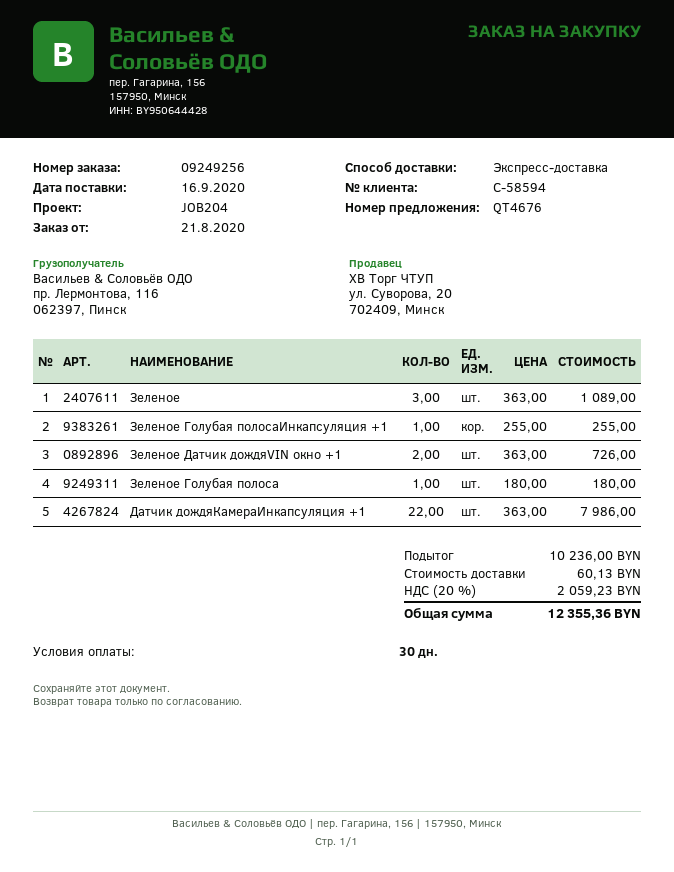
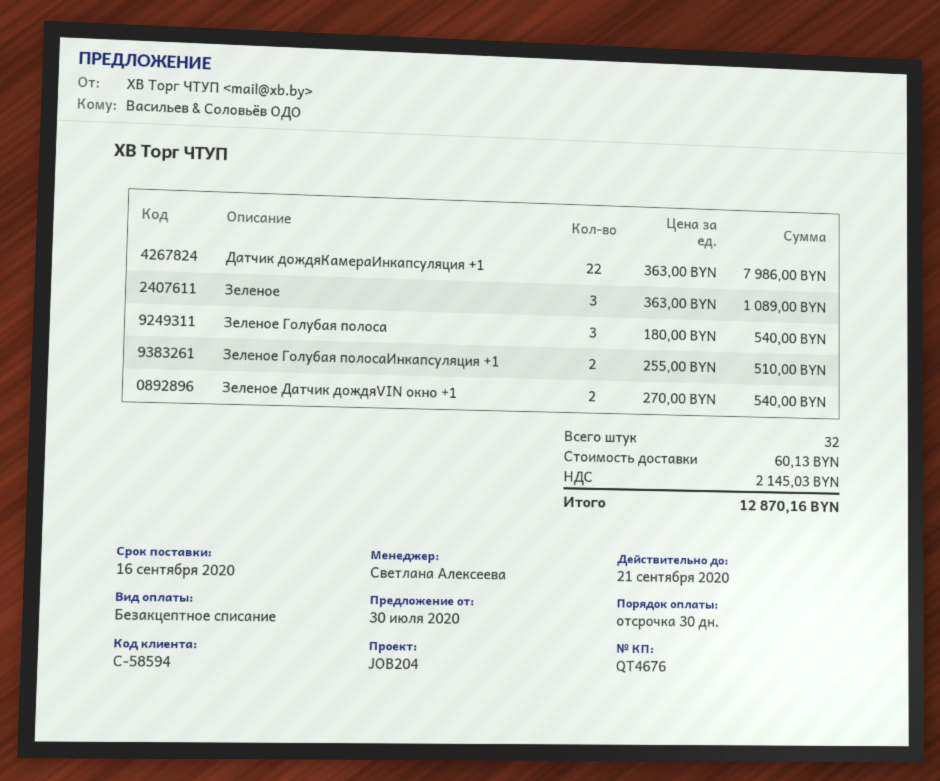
Зеленое Голубая полосаИнкапсуляция +1: 1 x 255.00 = 255.00 -> 2 x 255.00 = 510.00
Зеленое Датчик дождяVIN окно +1: 2 x 363.00 = 726.00 -> 2 x 270.00 = 540.00
Зеленое Голубая полоса: 1 x 180.00 = 180.00 -> 3 x 180.00 = 540.00
tax: 2059.23 -> 2145.03
total: 12355.36 -> 12870.16

